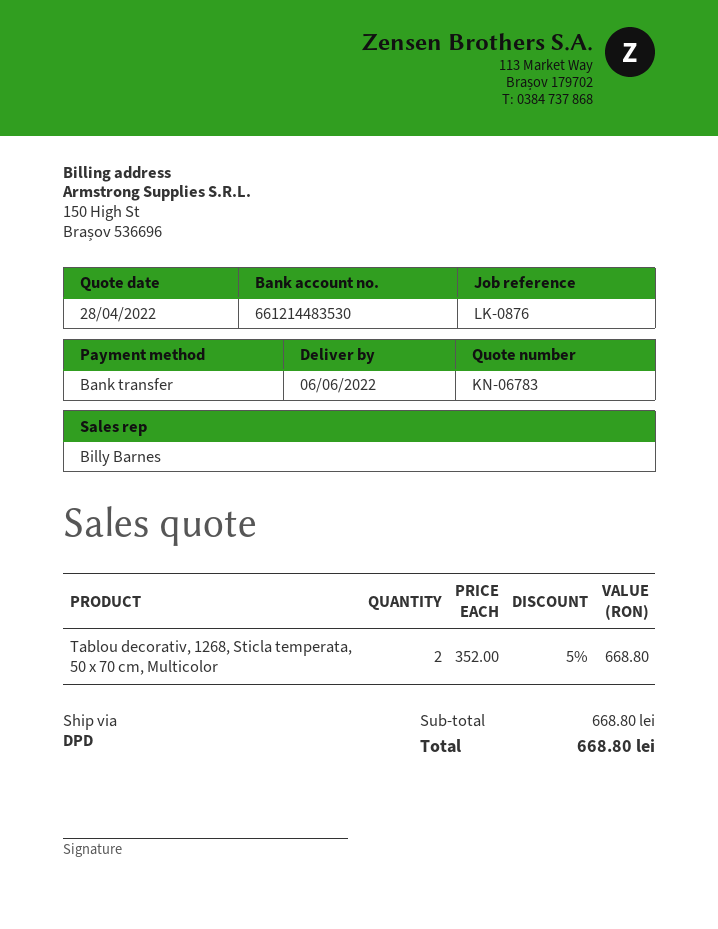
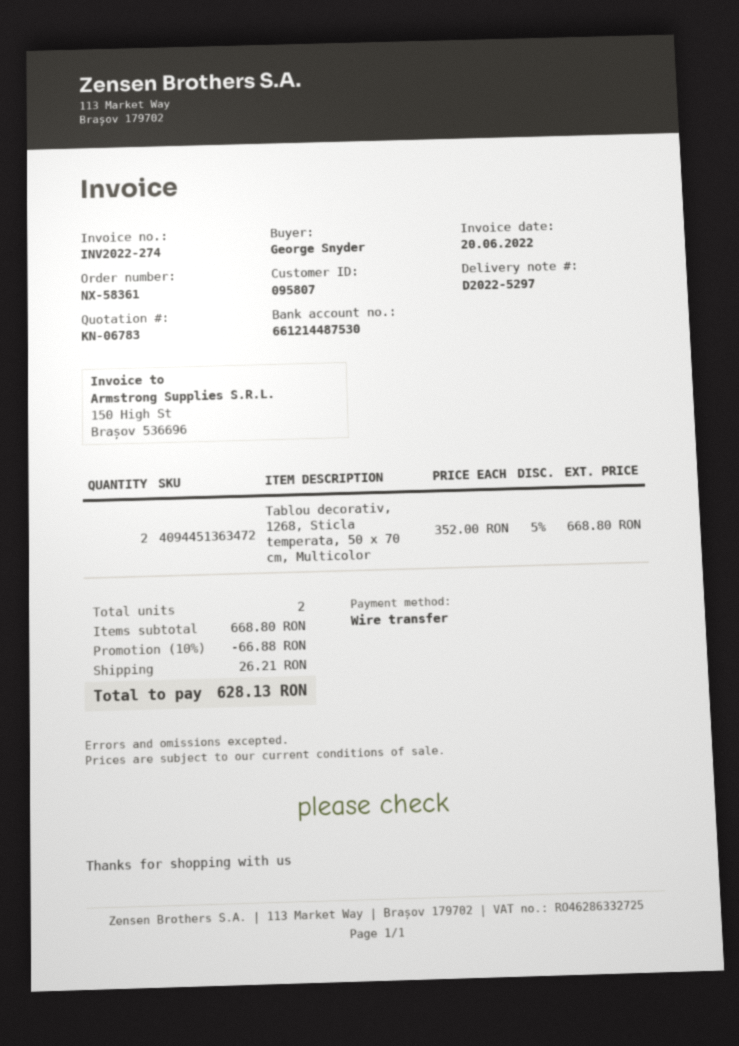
bank account: 661214483530 -> 661214487530
discount: none -> 10% = 66.88
shipping: none -> 26.21
total: 668.80 -> 628.13

